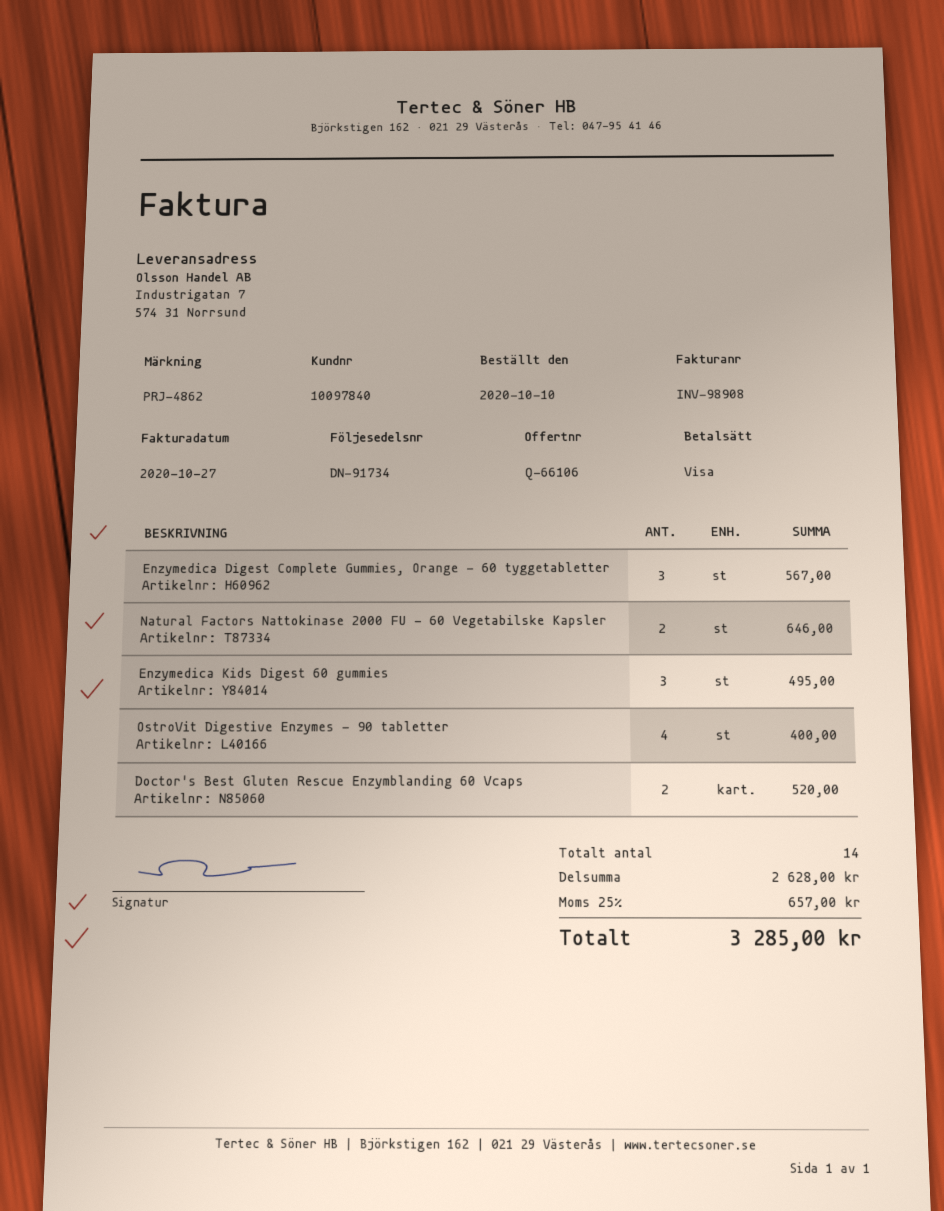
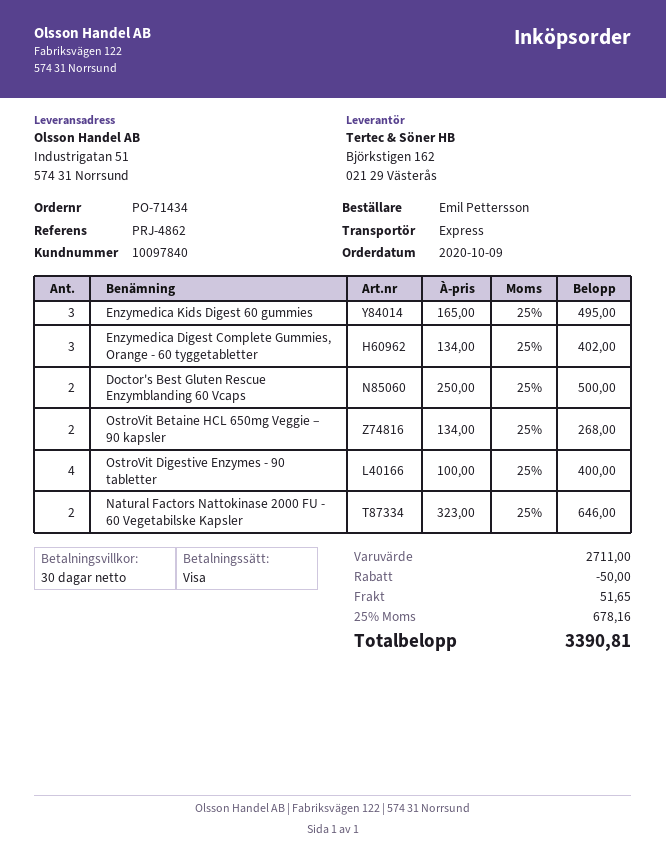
order date: 2020-10-10 -> 2020-10-09
ship to: Industrigatan 7, 574 31 Norrsund -> Industrigatan 51, 574 31 Norrsund
Enzymedica Digest Complete Gummies, Orange - 60 tyggetabletter: 3 for 567.00 -> 3 for 402.00
Doctor's Best Gluten Rescue Enzymblanding 60 Vcaps: 2 for 520.00 -> 2 for 500.00
OstroVit Betaine HCL 650mg Veggie – 90 kapsler: none -> 2 for 268.00
subtotal: 2628.00 -> 2711.00
discount: none -> 50.00
shipping: none -> 51.65
tax: 25% = 657.00 -> 25% = 678.16
total: 3285.00 -> 3390.81

